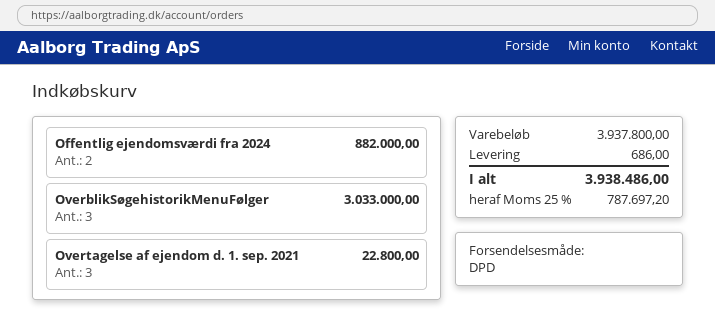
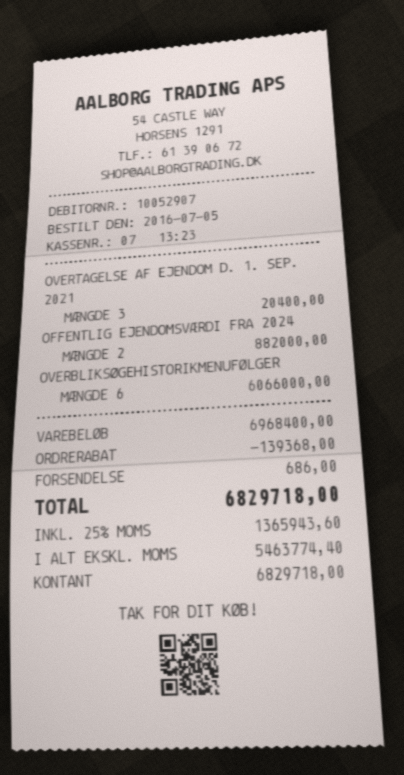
OverblikSøgehistorikMenuFølger: 3 for 3033000.00 -> 6 for 6066000.00
Overtagelse af ejendom d. 1. sep. 2021: 3 for 22800.00 -> 3 for 20400.00
subtotal: 3937800.00 -> 6968400.00
discount: none -> 139368.00
tax: 25% = 787697.20 -> 25% = 1365943.60
total: 3938486.00 -> 6829718.00

